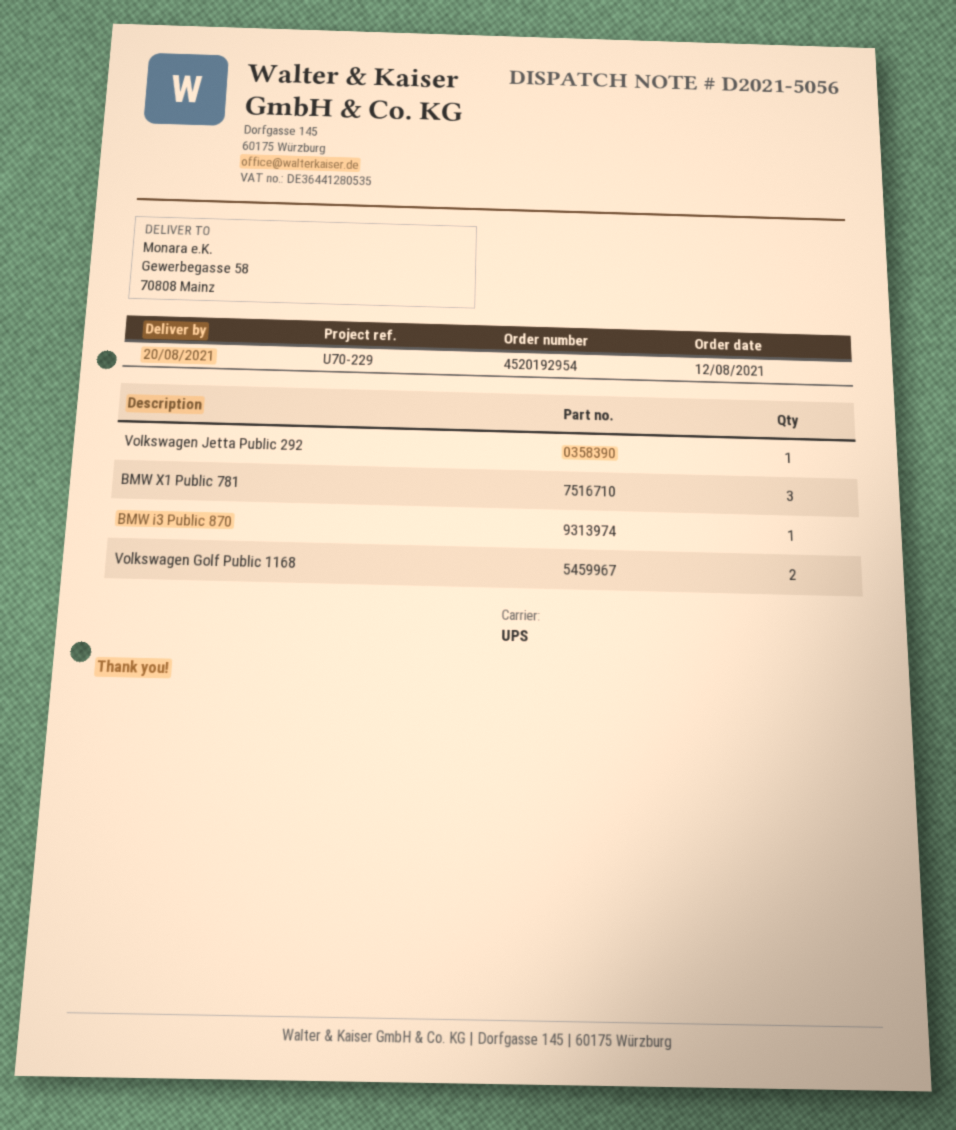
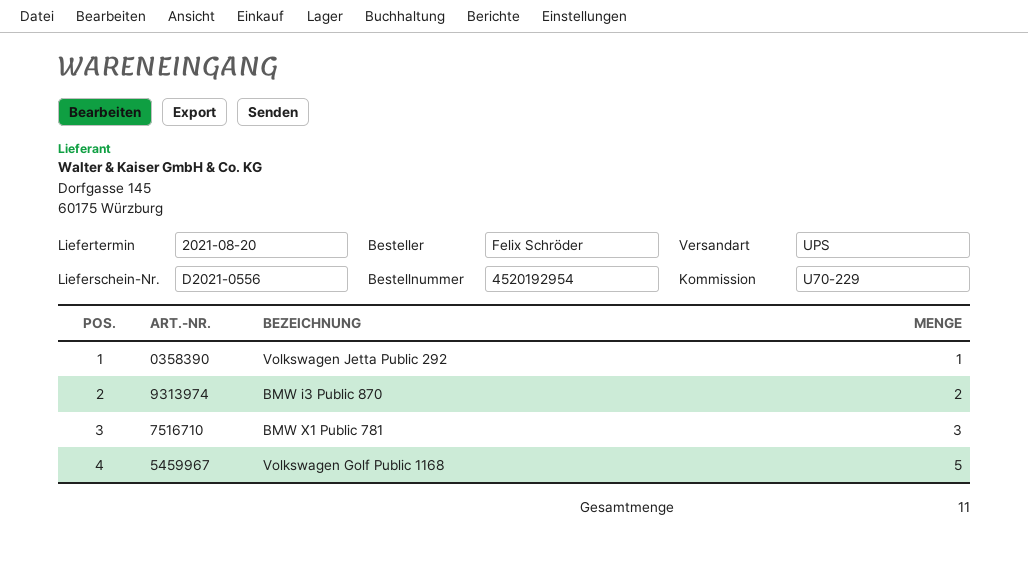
delivery note number: D2021-5056 -> D2021-0556
BMW i3 Public 870: 1 -> 2
Volkswagen Golf Public 1168: 2 -> 5

